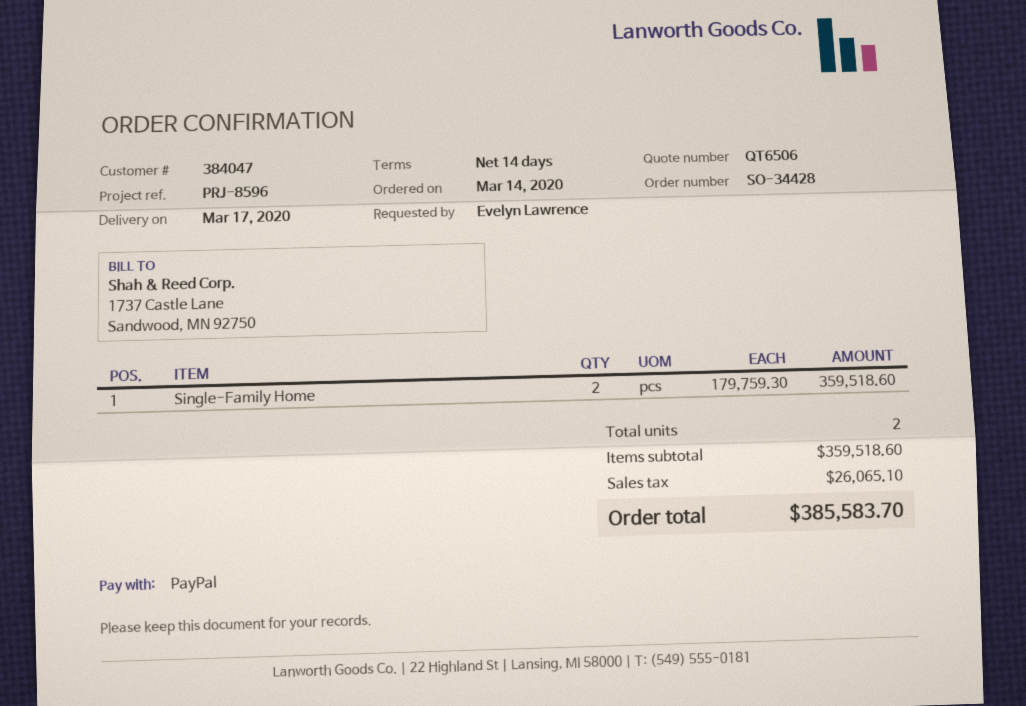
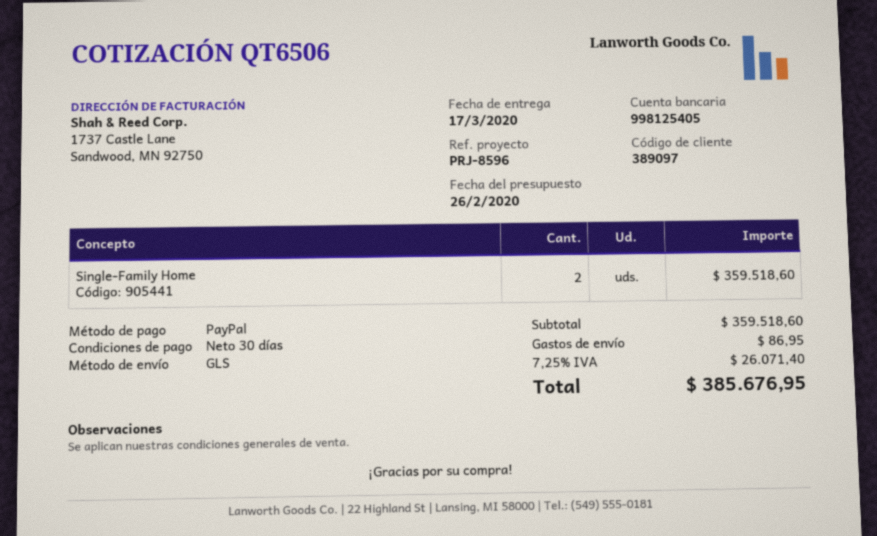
payment terms: 14 days -> 30 days
customer number: 384047 -> 389097
shipping: none -> 86.95
tax: 26065.10 -> 26071.40
total: 385583.70 -> 385676.95

